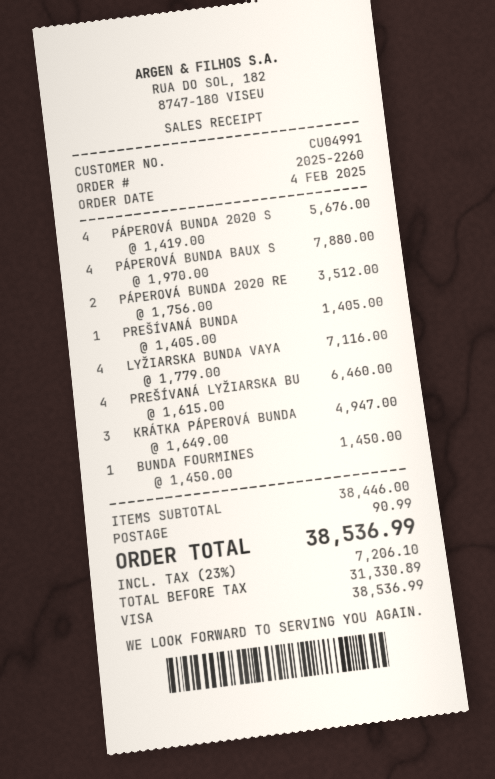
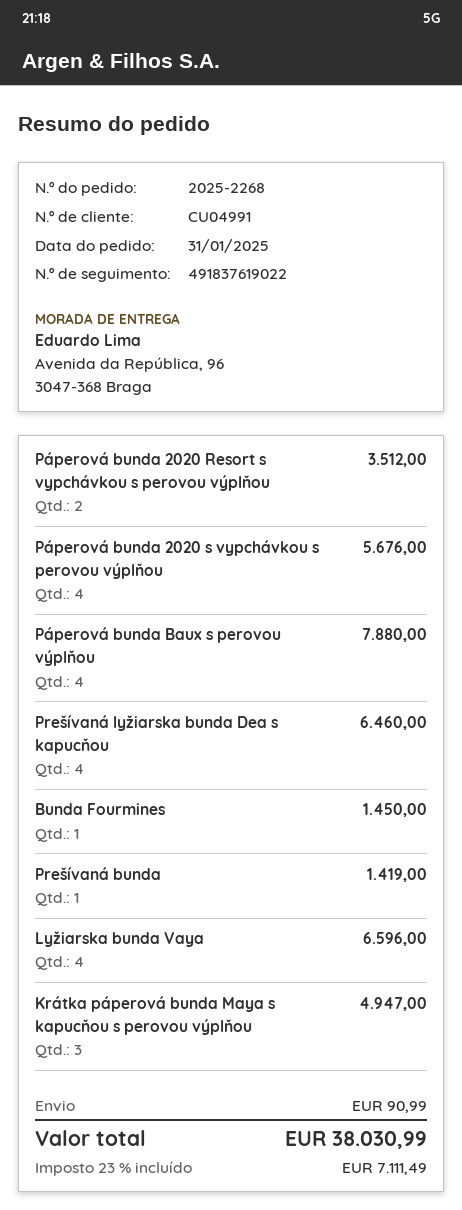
order number: 2025-2260 -> 2025-2268
order date: 2025-02-04 -> 2025-01-31
PREŠÍVANÁ BUNDA: 1 for 1405.00 -> 1 for 1419.00
LYŽIARSKA BUNDA VAYA: 4 for 7116.00 -> 4 for 6596.00
tax: 23% = 7206.10 -> 23% = 7111.49
total: 38536.99 -> 38030.99

